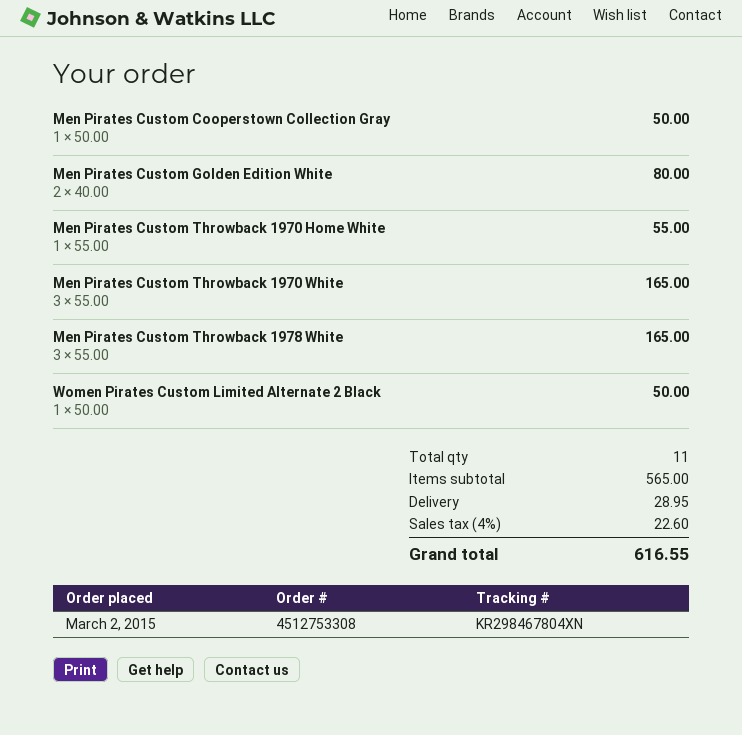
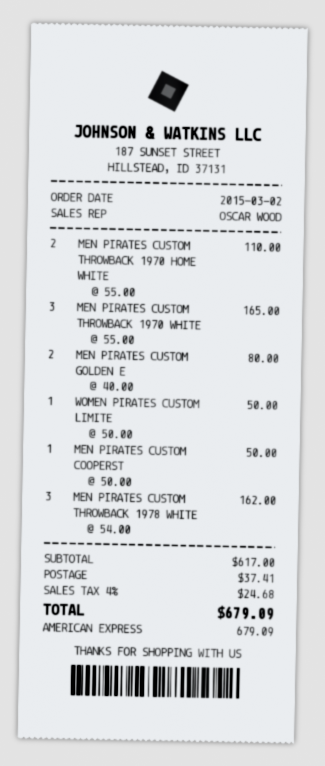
Men Pirates Custom Throwback 1970 Home White: 1 x 55.00 = 55.00 -> 2 x 55.00 = 110.00
Men Pirates Custom Throwback 1978 White: 3 x 55.00 = 165.00 -> 3 x 54.00 = 162.00
subtotal: 565.00 -> 617.00
shipping: 28.95 -> 37.41
tax: 4% = 22.60 -> 4% = 24.68
total: 616.55 -> 679.09

